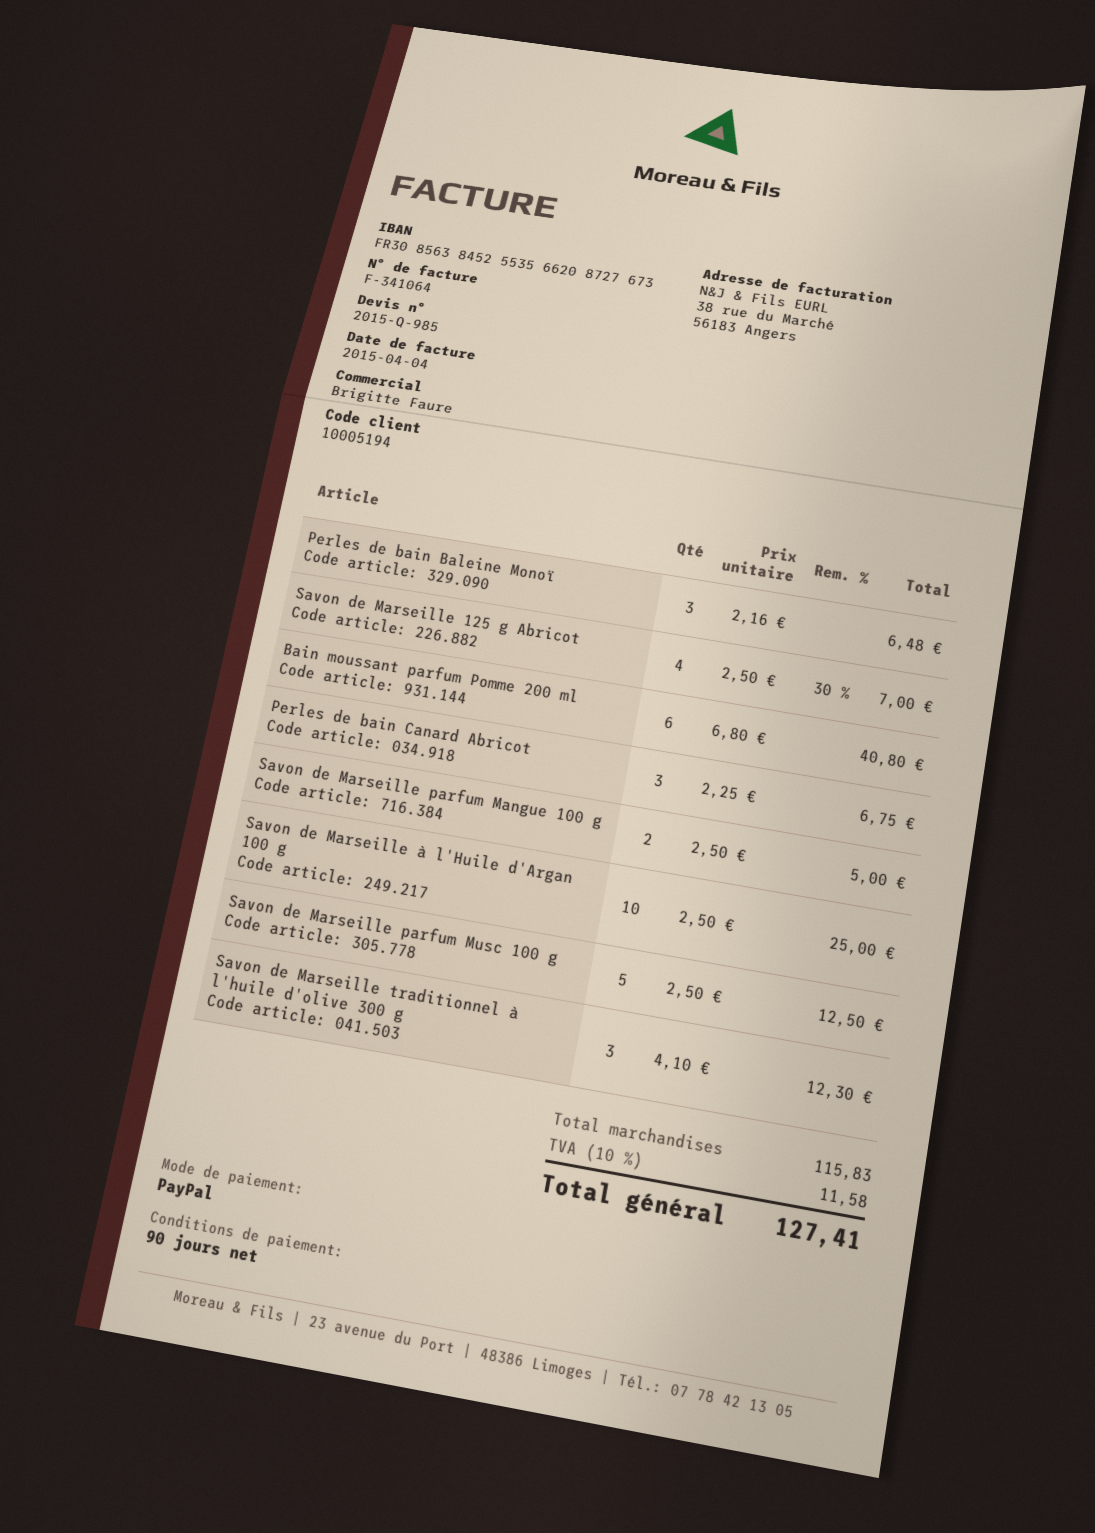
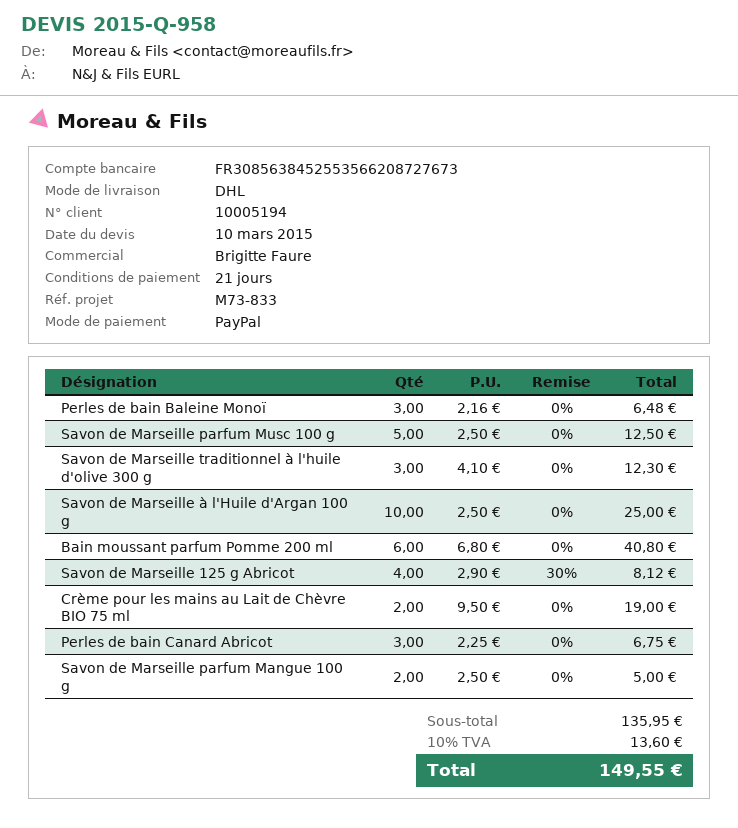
quote number: 2015-Q-985 -> 2015-Q-958
payment terms: 90 days -> 21 days
Savon de Marseille 125 g Abricot: 4 x 2.50 - 30% = 7.00 -> 4 x 2.90 - 30% = 8.12
Crème pour les mains au Lait de Chèvre BIO 75 ml: none -> 2 x 9.50 = 19.00
subtotal: 115.83 -> 135.95
tax: 10% = 11.58 -> 10% = 13.60
total: 127.41 -> 149.55

